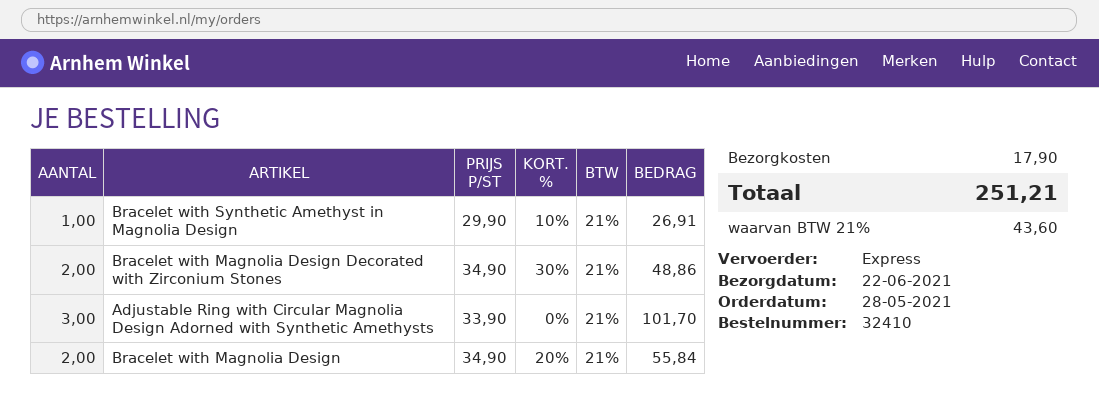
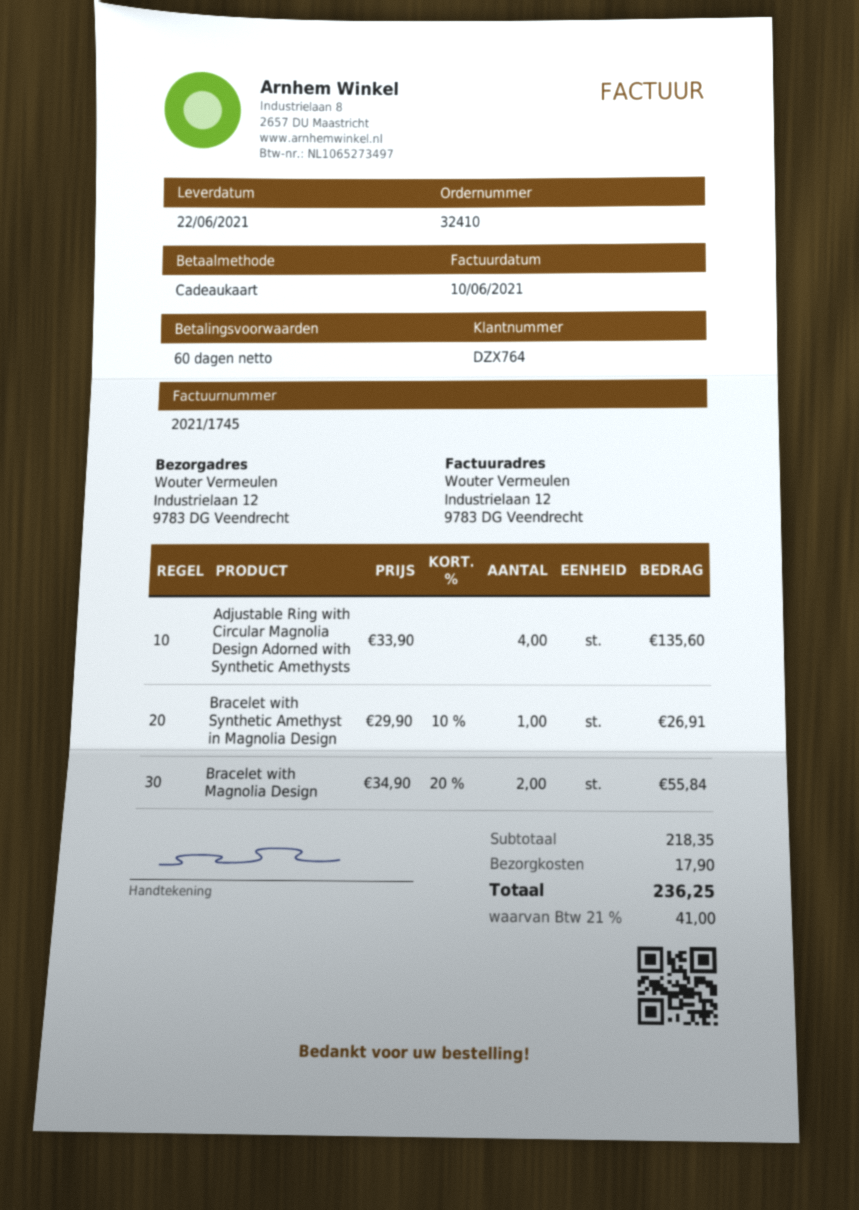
Bracelet with Magnolia Design Decorated with Zirconium Stones: 2 x 34.90 - 30% = 48.86 -> none
Adjustable Ring with Circular Magnolia Design Adorned with Synthetic Amethysts: 3 x 33.90 = 101.70 -> 4 x 33.90 = 135.60
tax: 21% = 43.60 -> 21% = 41.00
total: 251.21 -> 236.25

